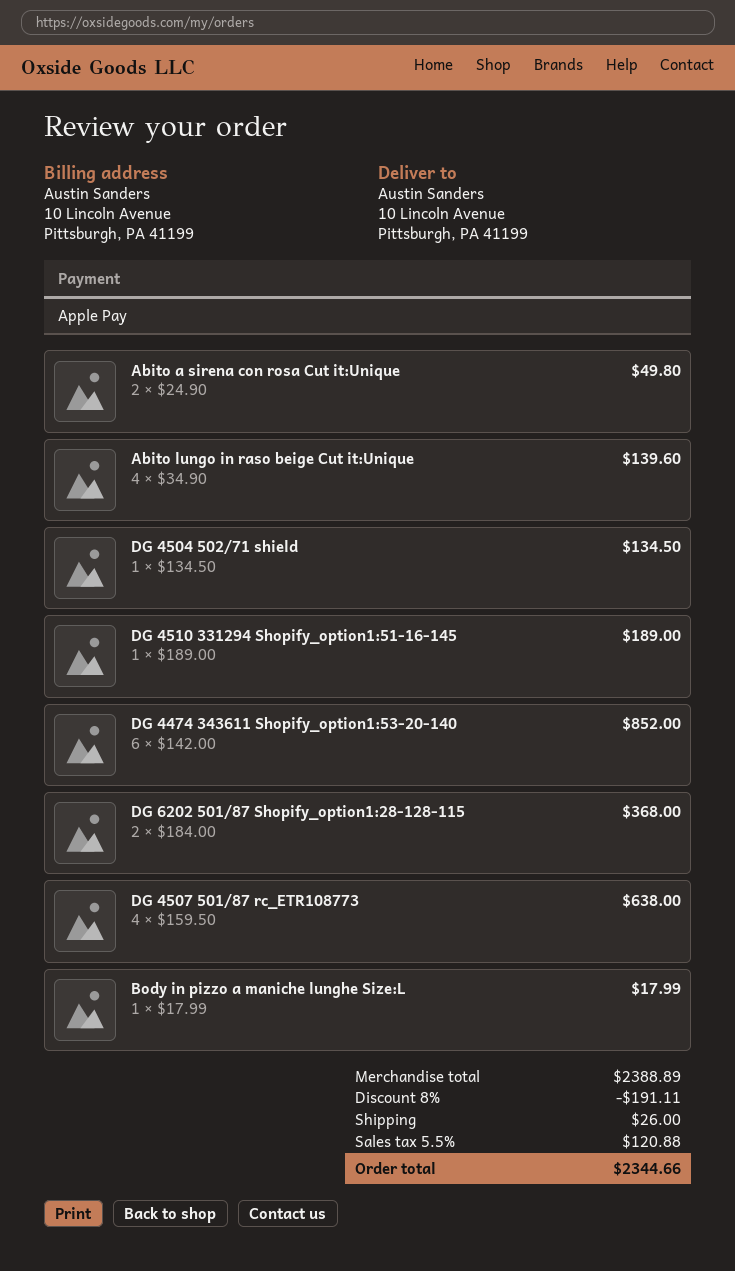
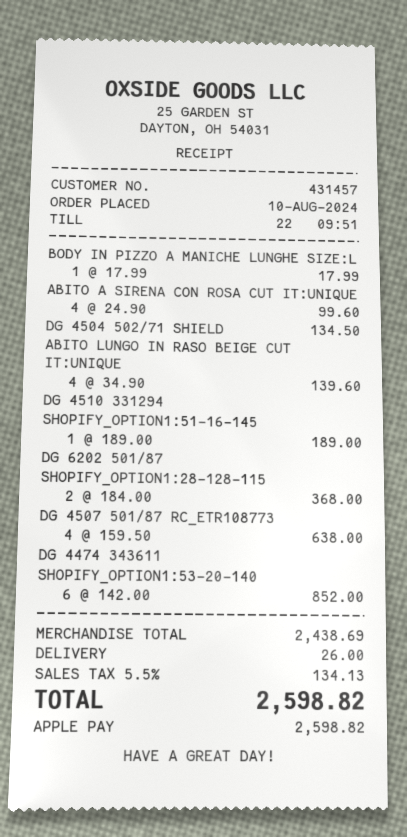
Abito a sirena con rosa Cut it:Unique: 2 x 24.90 = 49.80 -> 4 x 24.90 = 99.60
subtotal: 2388.89 -> 2438.69
discount: 8% = 191.11 -> none
tax: 5.5% = 120.88 -> 5.5% = 134.13
total: 2344.66 -> 2598.82

